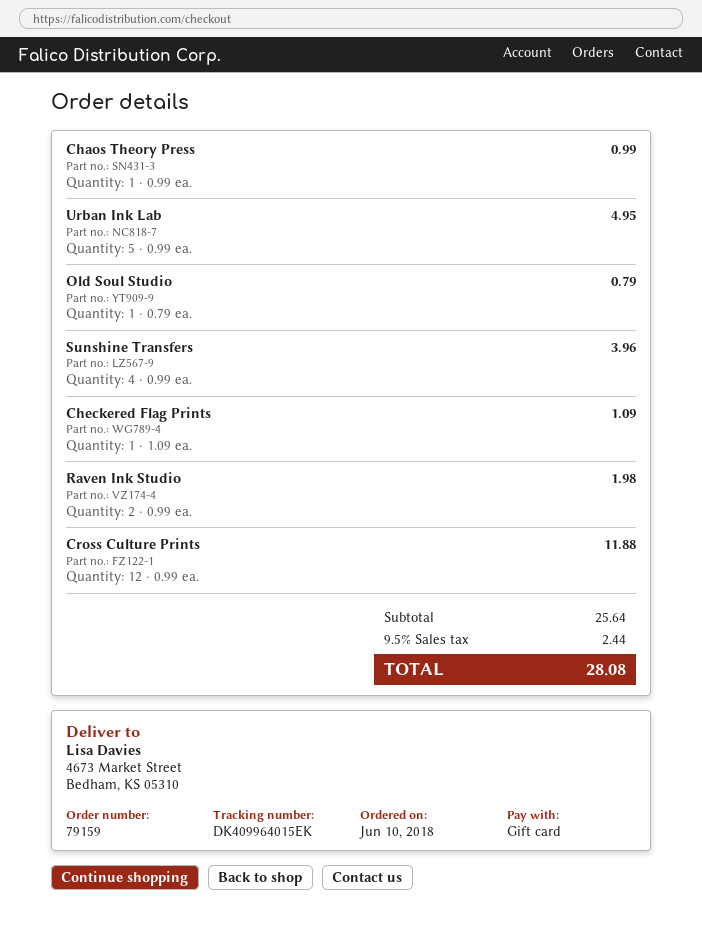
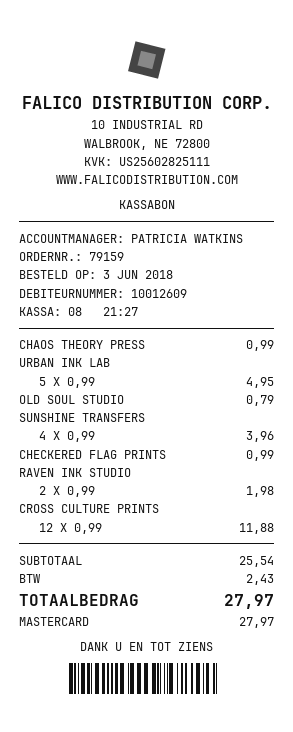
order date: 2018-06-10 -> 2018-06-03
payment method: gift card -> Mastercard
Checkered Flag Prints: 1 x 1.09 = 1.09 -> 1 x 0.99 = 0.99
subtotal: 25.64 -> 25.54
tax: 2.44 -> 2.43
total: 28.08 -> 27.97

